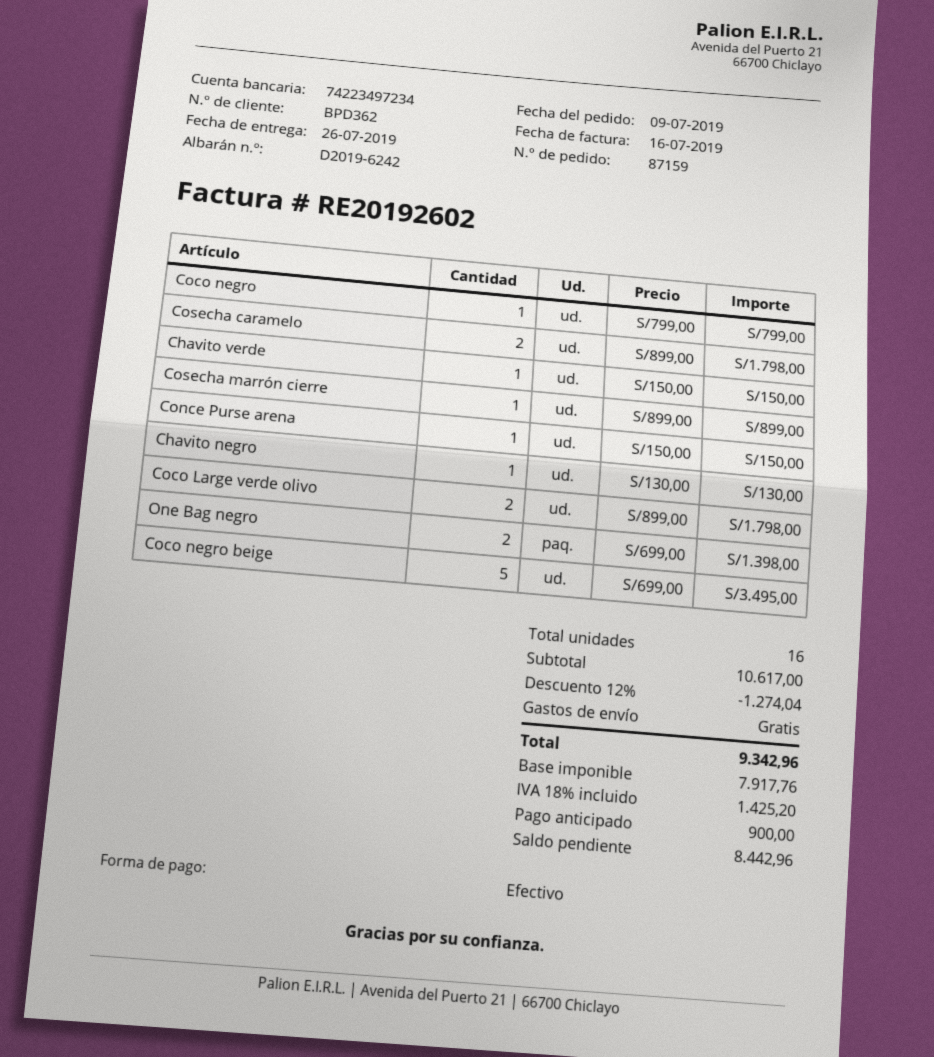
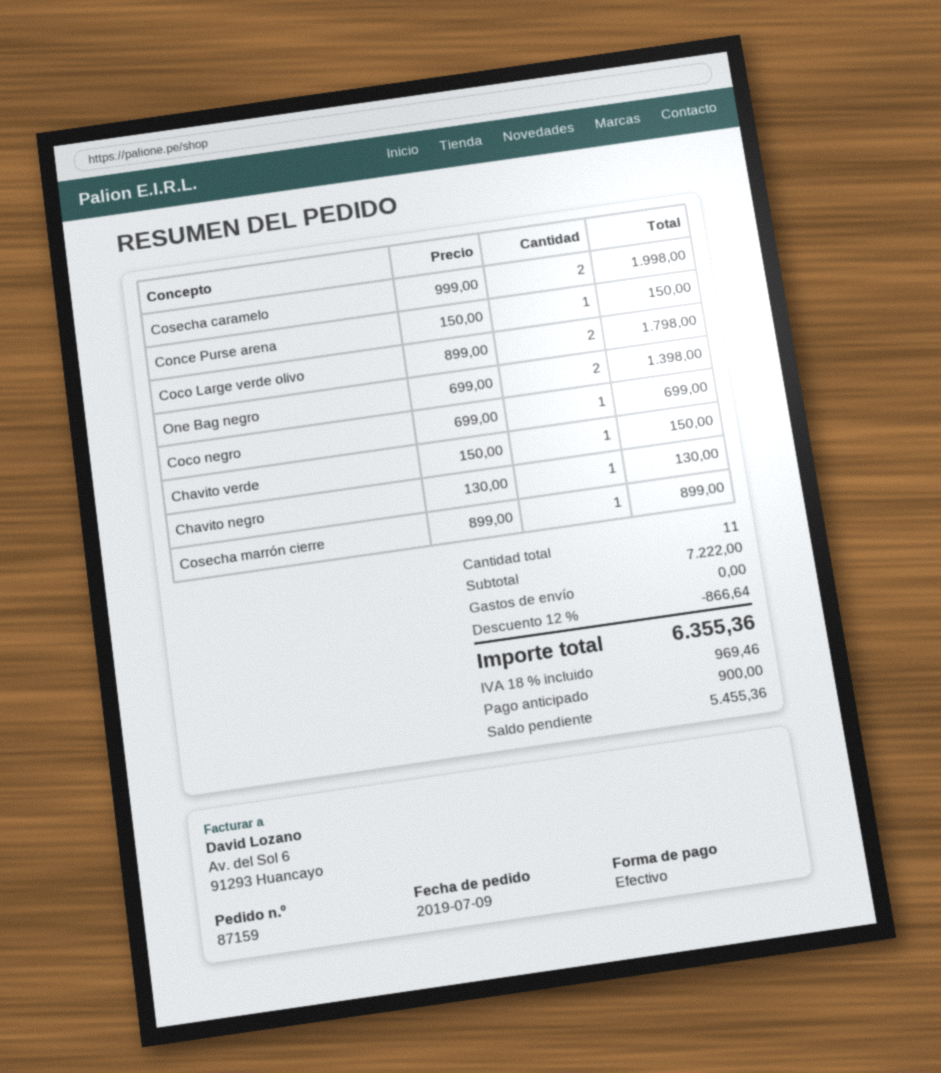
Coco negro: 1 x 799.00 = 799.00 -> 1 x 699.00 = 699.00
Cosecha caramelo: 2 x 899.00 = 1798.00 -> 2 x 999.00 = 1998.00
Coco negro beige: 5 x 699.00 = 3495.00 -> none
total quantity: 16 -> 11
subtotal: 10617.00 -> 7222.00
discount: 12% = 1274.04 -> 12% = 866.64
tax: 18% = 1425.20 -> 18% = 969.46
total: 9342.96 -> 6355.36
balance: 8442.96 -> 5455.36

